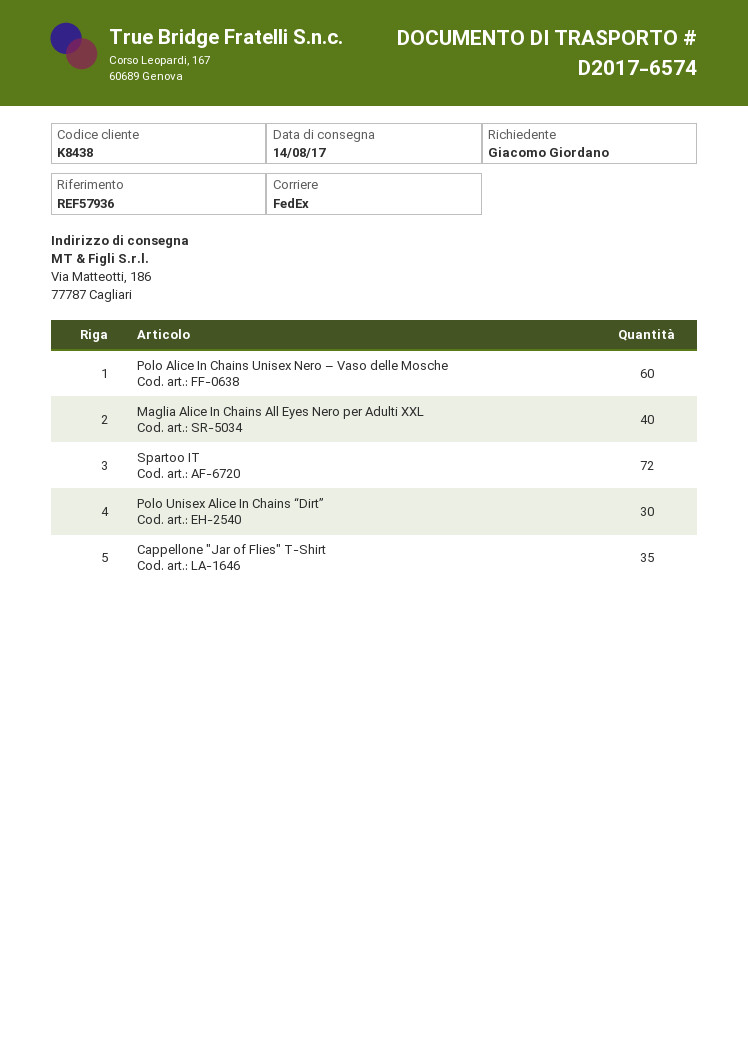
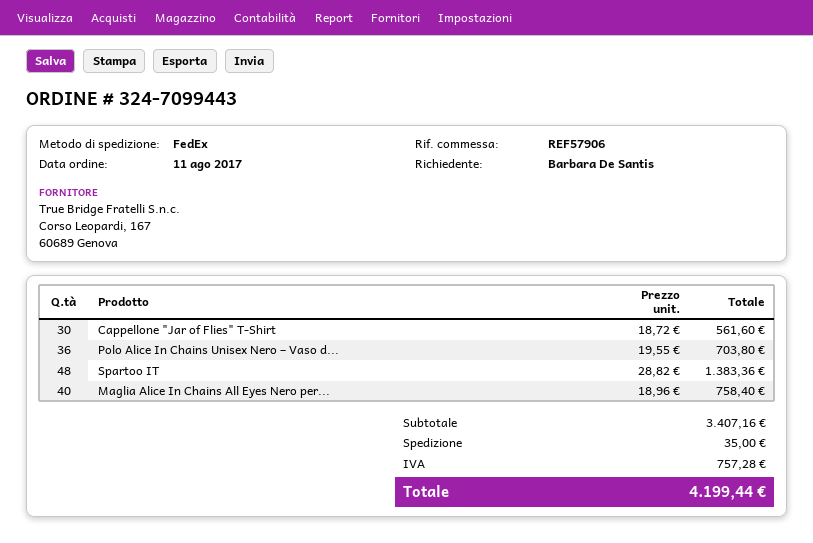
reference: REF57936 -> REF57906
ordered by: Giacomo Giordano -> Barbara De Santis
Polo Alice In Chains Unisex Nero – Vaso delle Mosche: 60 -> 36
Spartoo IT: 72 -> 48
Polo Unisex Alice In Chains “Dirt”: 30 -> none
Cappellone "Jar of Flies" T-Shirt: 35 -> 30

